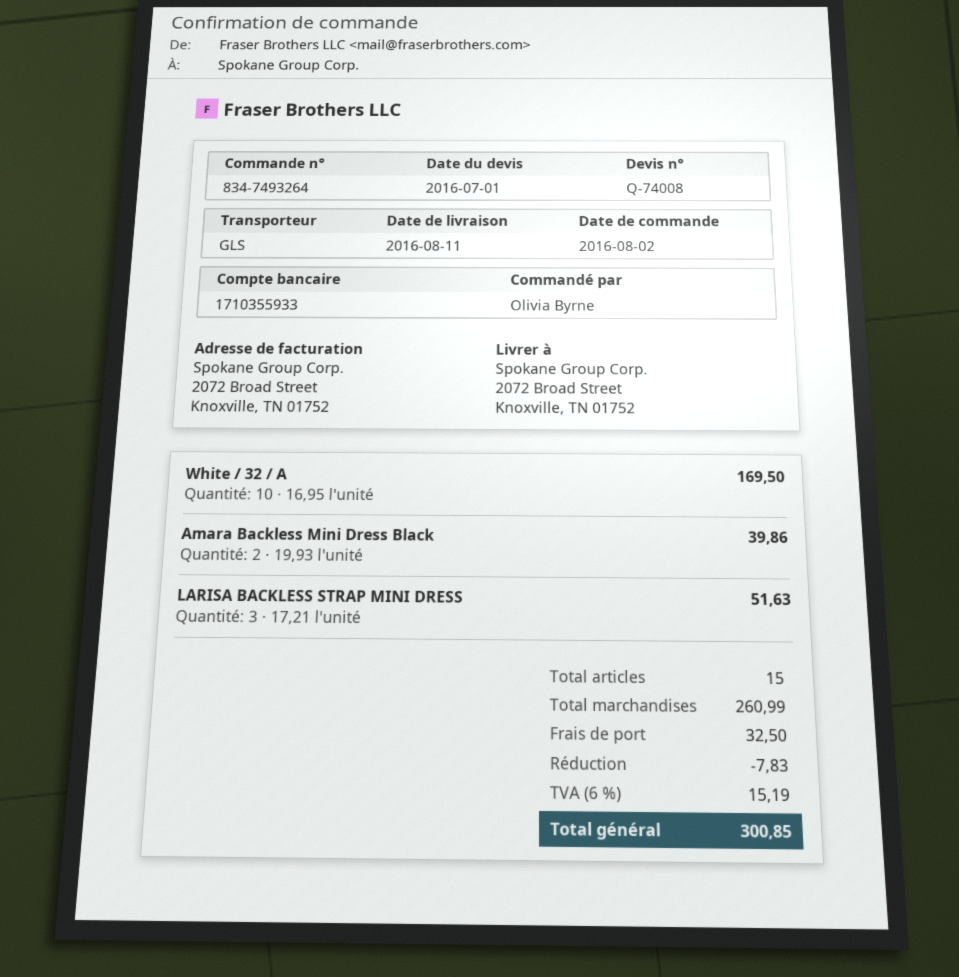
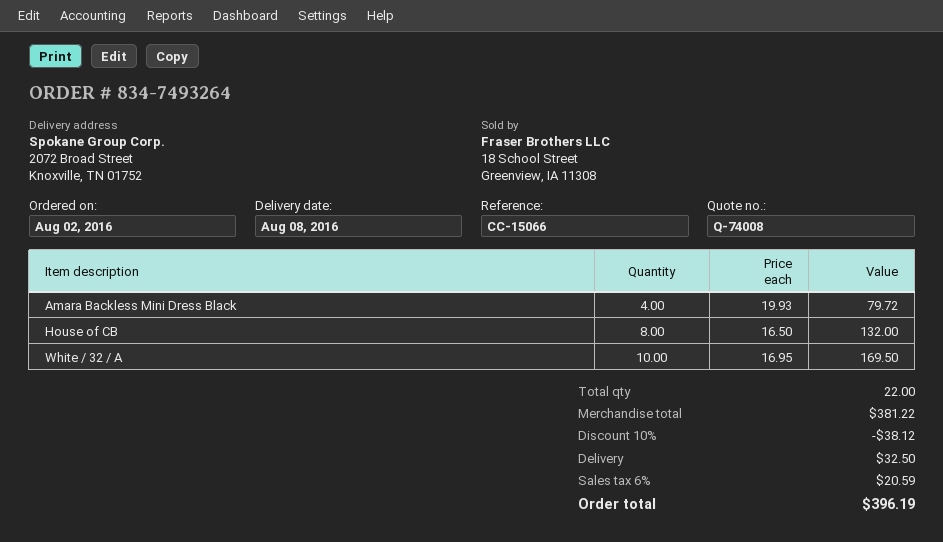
delivery date: 2016-08-11 -> 2016-08-08
Amara Backless Mini Dress Black: 2 x 19.93 = 39.86 -> 4 x 19.93 = 79.72
LARISA BACKLESS STRAP MINI DRESS: 3 x 17.21 = 51.63 -> none
House of CB: none -> 8 x 16.50 = 132.00
total quantity: 15 -> 22
subtotal: 260.99 -> 381.22
discount: 7.83 -> 38.12
tax: 6% = 15.19 -> 6% = 20.59
total: 300.85 -> 396.19

